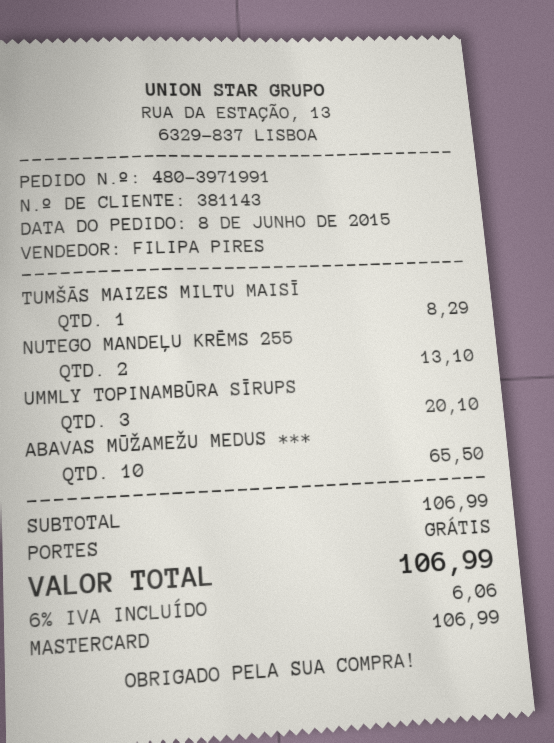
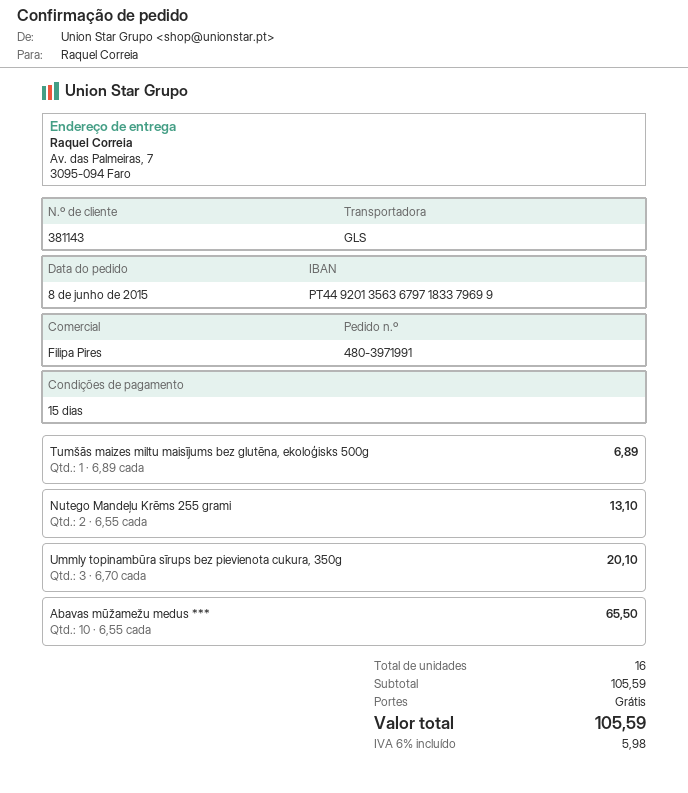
TUMŠĀS MAIZES MILTU MAISĪ: 1 for 8.29 -> 1 for 6.89
subtotal: 106.99 -> 105.59
tax: 6% = 6.06 -> 6% = 5.98
total: 106.99 -> 105.59

